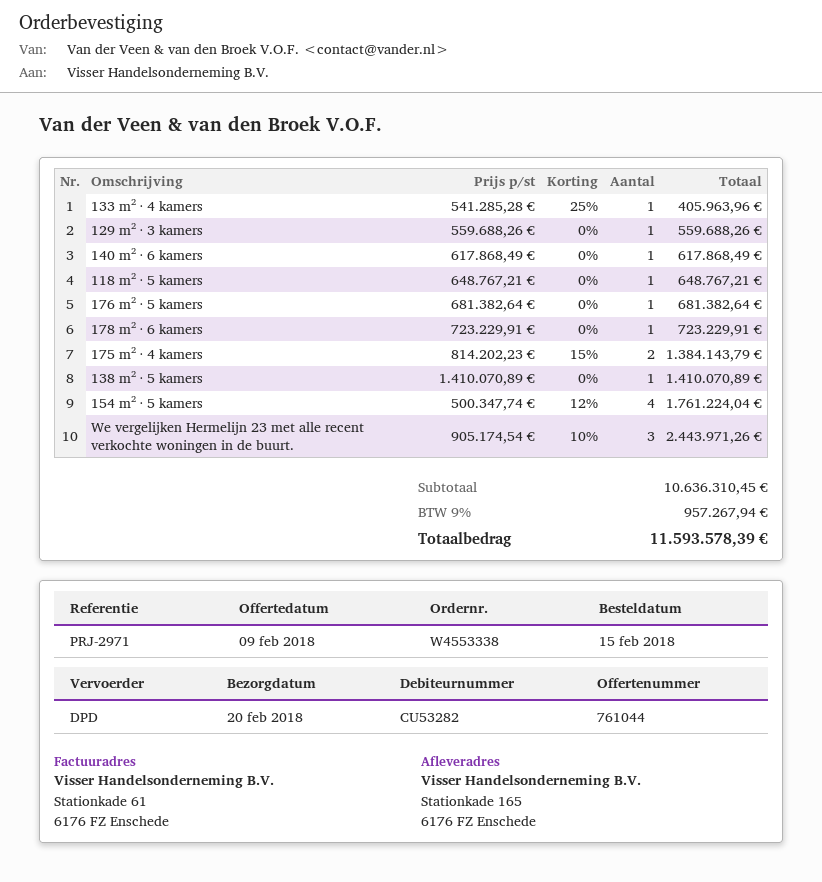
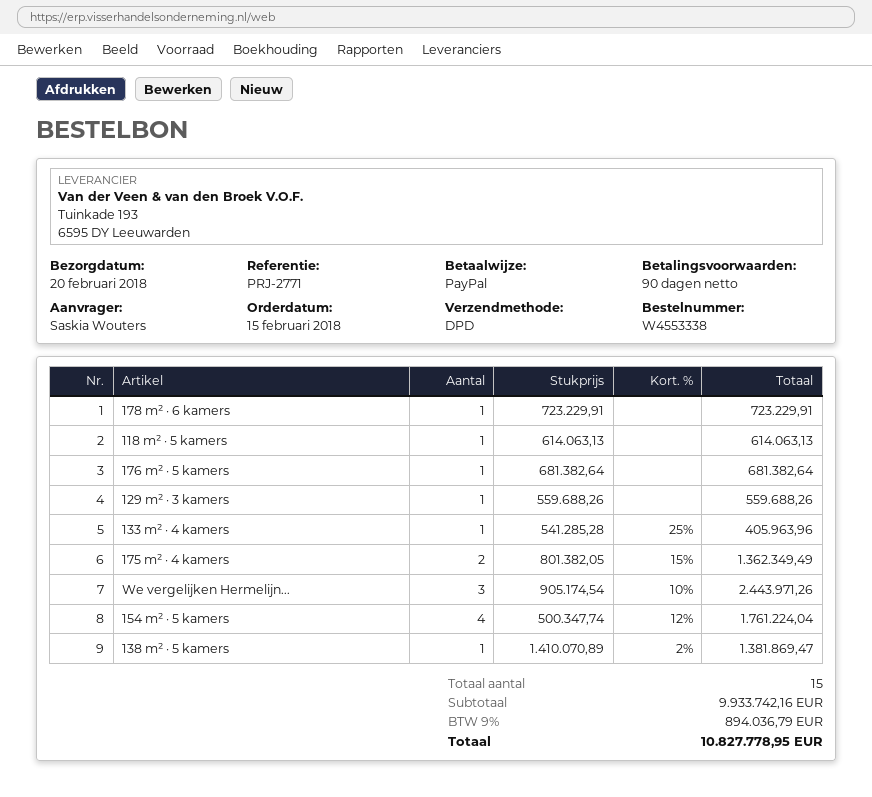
reference: PRJ-2971 -> PRJ-2771
140 m² · 6 kamers: 1 x 617868.49 = 617868.49 -> none
118 m² · 5 kamers: 1 x 648767.21 = 648767.21 -> 1 x 614063.13 = 614063.13
175 m² · 4 kamers: 2 x 814202.23 - 15% = 1384143.79 -> 2 x 801382.05 - 15% = 1362349.49
138 m² · 5 kamers: 1 x 1410070.89 = 1410070.89 -> 1 x 1410070.89 - 2% = 1381869.47
subtotal: 10636310.45 -> 9933742.16
tax: 9% = 957267.94 -> 9% = 894036.79
total: 11593578.39 -> 10827778.95

